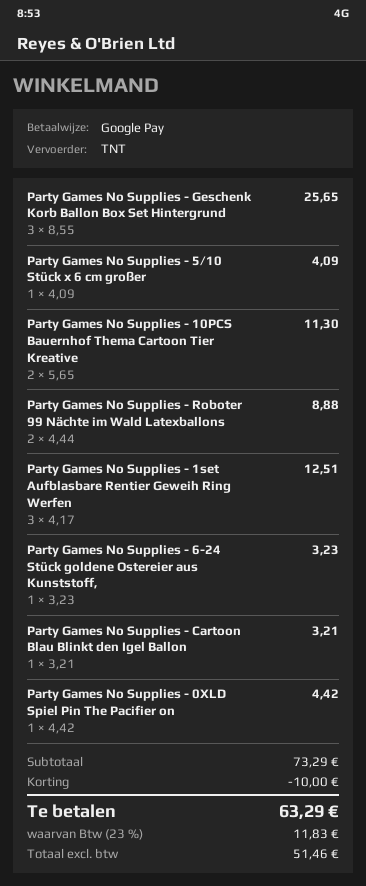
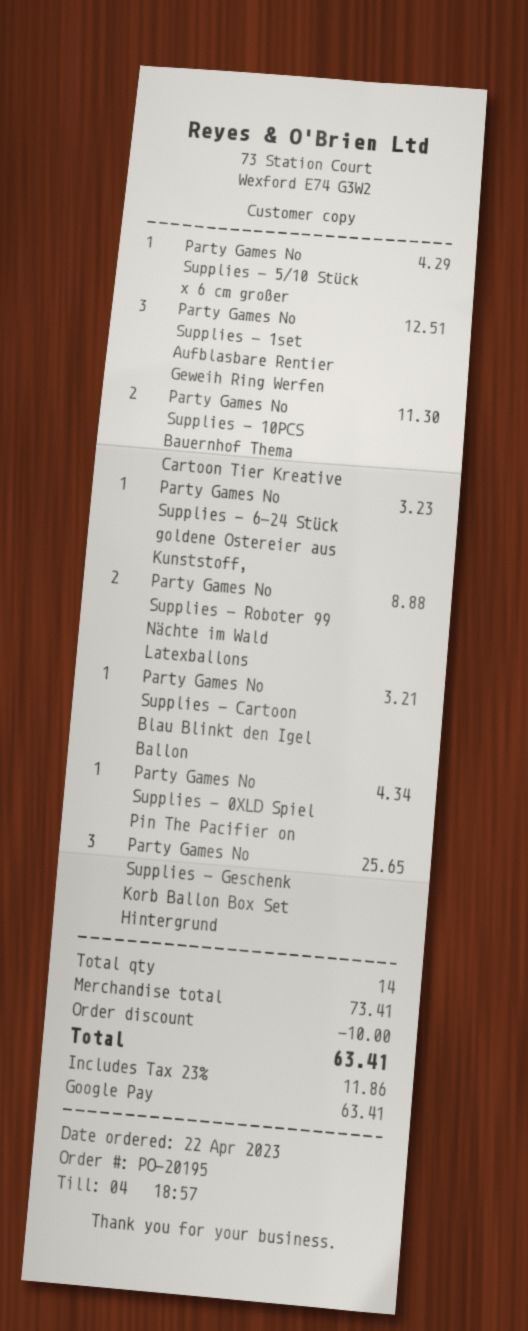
Party Games No Supplies - 5/10 Stück x 6 cm großer: 1 for 4.09 -> 1 for 4.29
Party Games No Supplies - 0XLD Spiel Pin The Pacifier on: 1 for 4.42 -> 1 for 4.34
subtotal: 73.29 -> 73.41
tax: 23% = 11.83 -> 23% = 11.86
total: 63.29 -> 63.41

